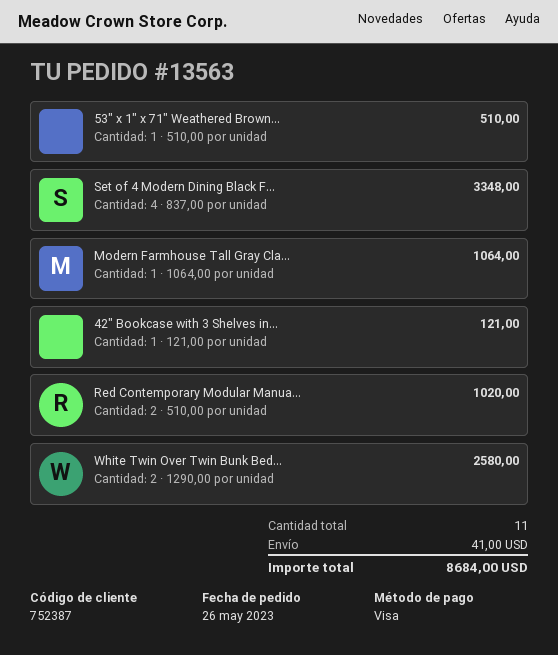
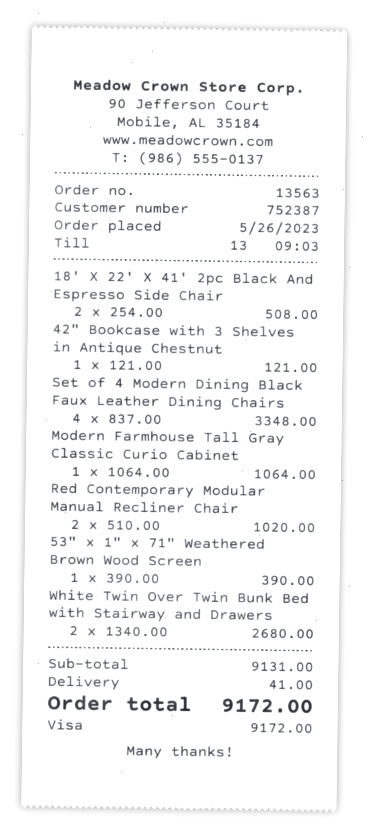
53" x 1" x 71" Weathered Brown...: 1 x 510.00 = 510.00 -> 1 x 390.00 = 390.00
White Twin Over Twin Bunk Bed...: 2 x 1290.00 = 2580.00 -> 2 x 1340.00 = 2680.00
18' X 22' X 41' 2pc Black And Espresso Side Chair: none -> 2 x 254.00 = 508.00
total: 8684.00 -> 9172.00

